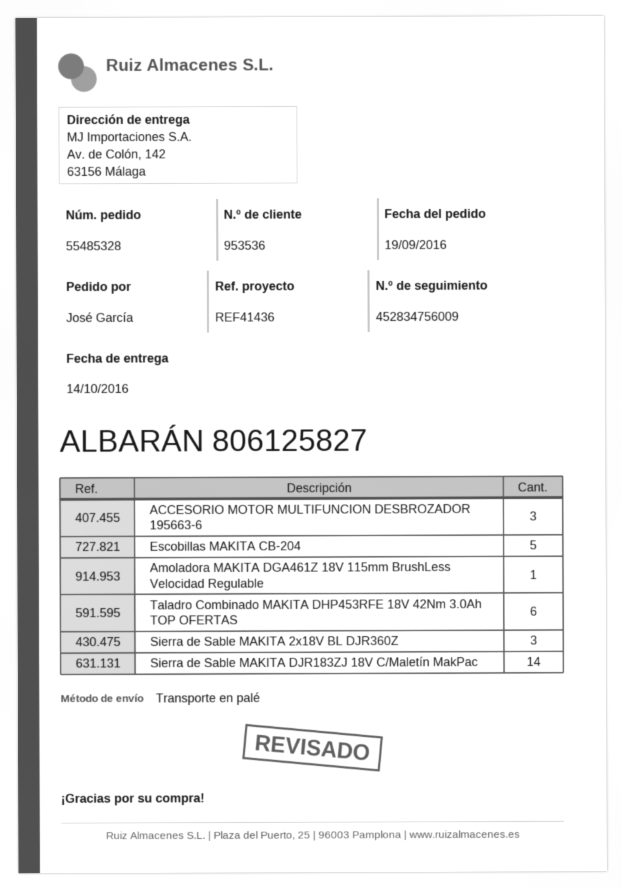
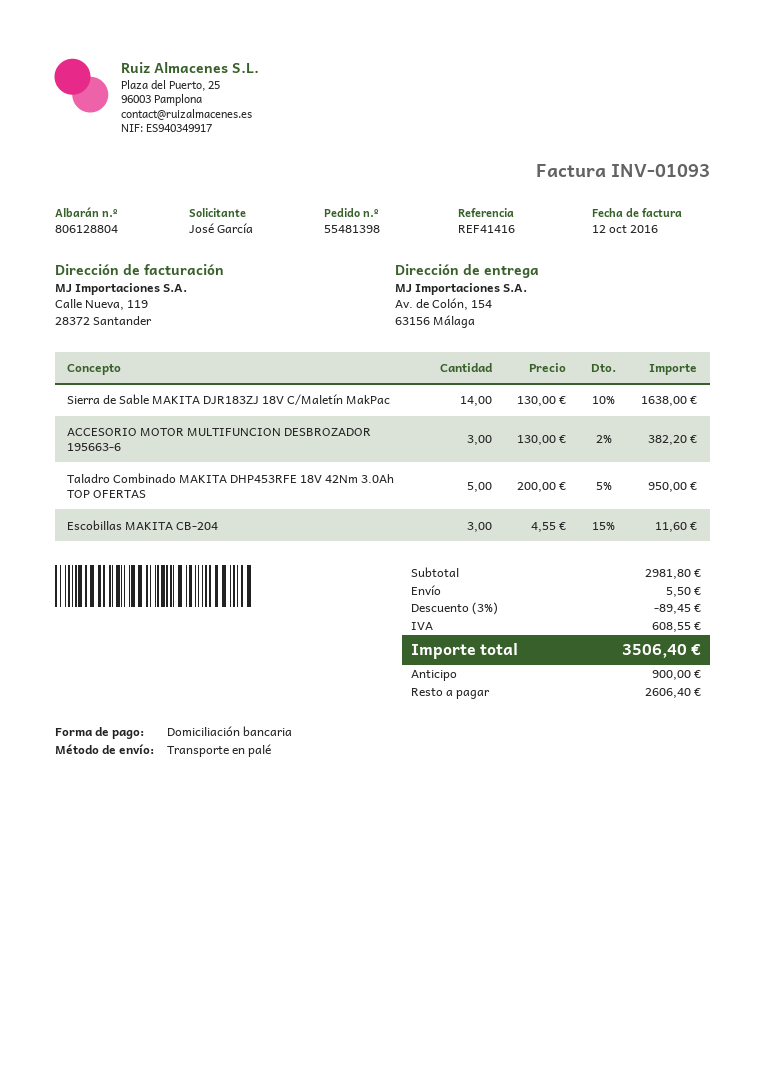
order number: 55485328 -> 55481398
delivery note number: 806125827 -> 806128804
reference: REF41436 -> REF41416
ship to: Av. de Colón, 142, 63156 Málaga -> Av. de Colón, 154, 63156 Málaga
Escobillas MAKITA CB-204: 5 -> 3
Amoladora MAKITA DGA461Z 18V 115mm BrushLess Velocidad Regulable: 1 -> none
Taladro Combinado MAKITA DHP453RFE 18V 42Nm 3.0Ah TOP OFERTAS: 6 -> 5
Sierra de Sable MAKITA 2x18V BL DJR360Z: 3 -> none

